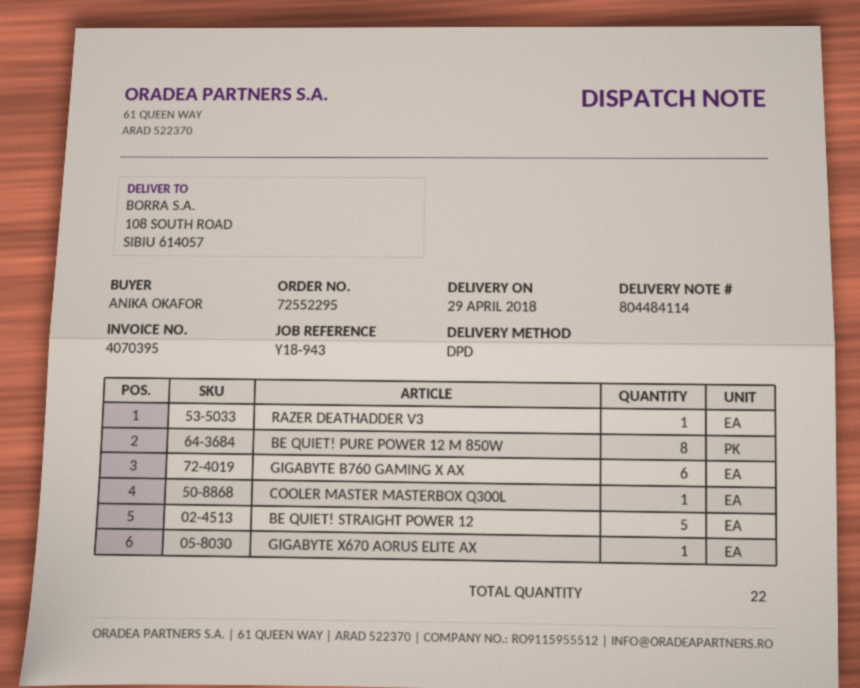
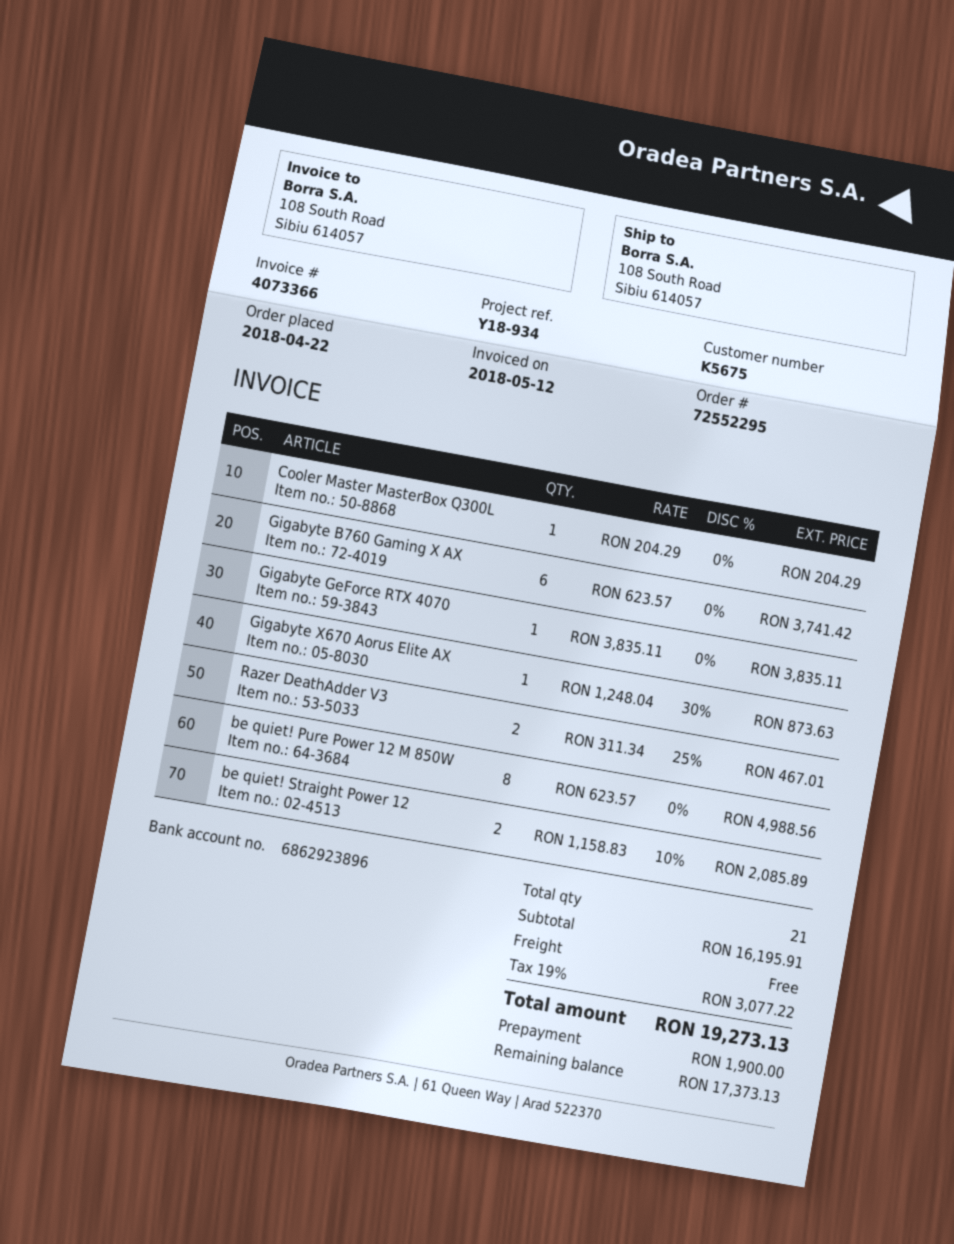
invoice number: 4070395 -> 4073366
reference: Y18-943 -> Y18-934
RAZER DEATHADDER V3: 1 -> 2
BE QUIET! STRAIGHT POWER 12: 5 -> 2
Gigabyte GeForce RTX 4070: none -> 1
total quantity: 22 -> 21

